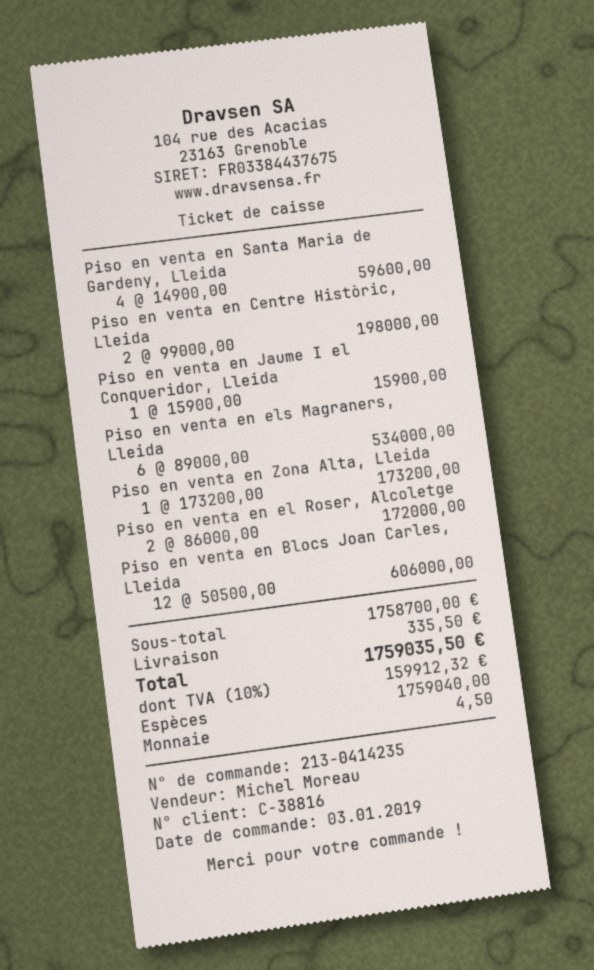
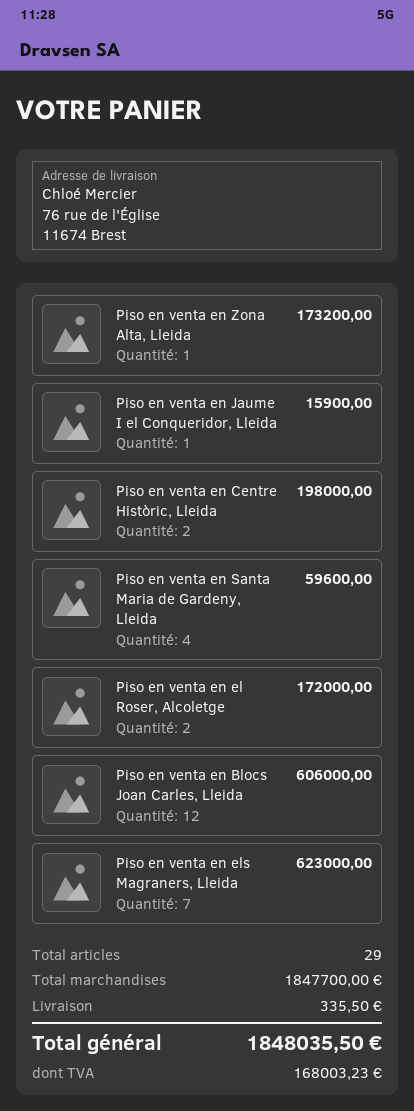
Piso en venta en els Magraners, Lleida: 6 for 534000.00 -> 7 for 623000.00
subtotal: 1758700.00 -> 1847700.00
tax: 159912.32 -> 168003.23
total: 1759035.50 -> 1848035.50

